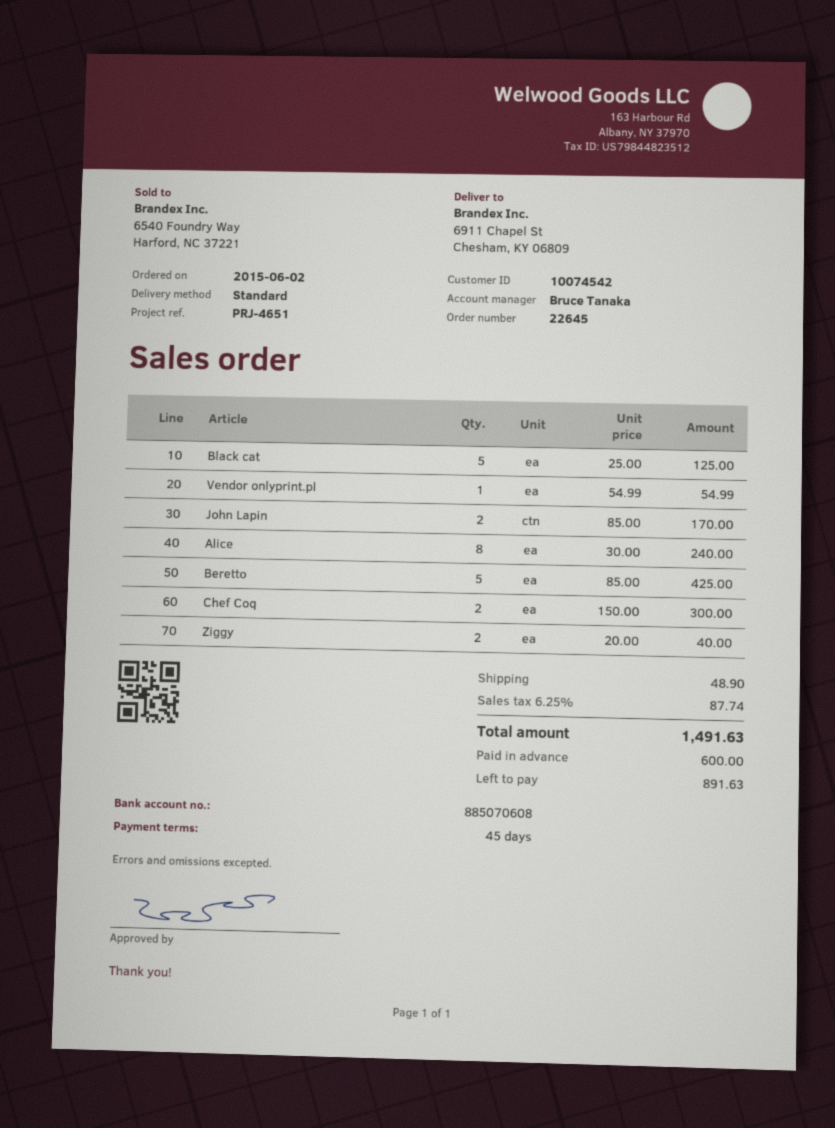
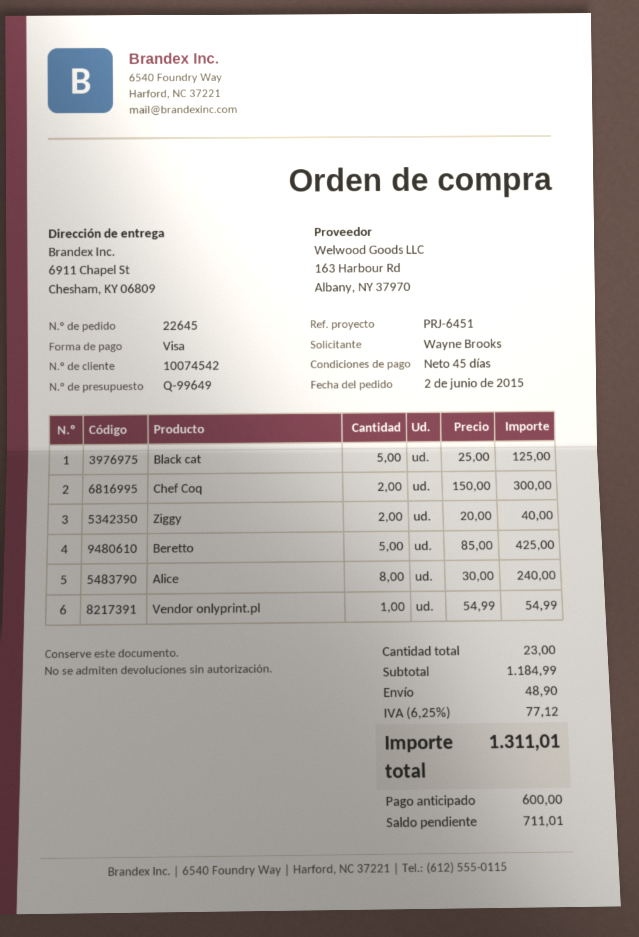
reference: PRJ-4651 -> PRJ-6451
John Lapin: 2 x 85.00 = 170.00 -> none
tax: 6.25% = 87.74 -> 6.25% = 77.12
total: 1491.63 -> 1311.01
balance: 891.63 -> 711.01

